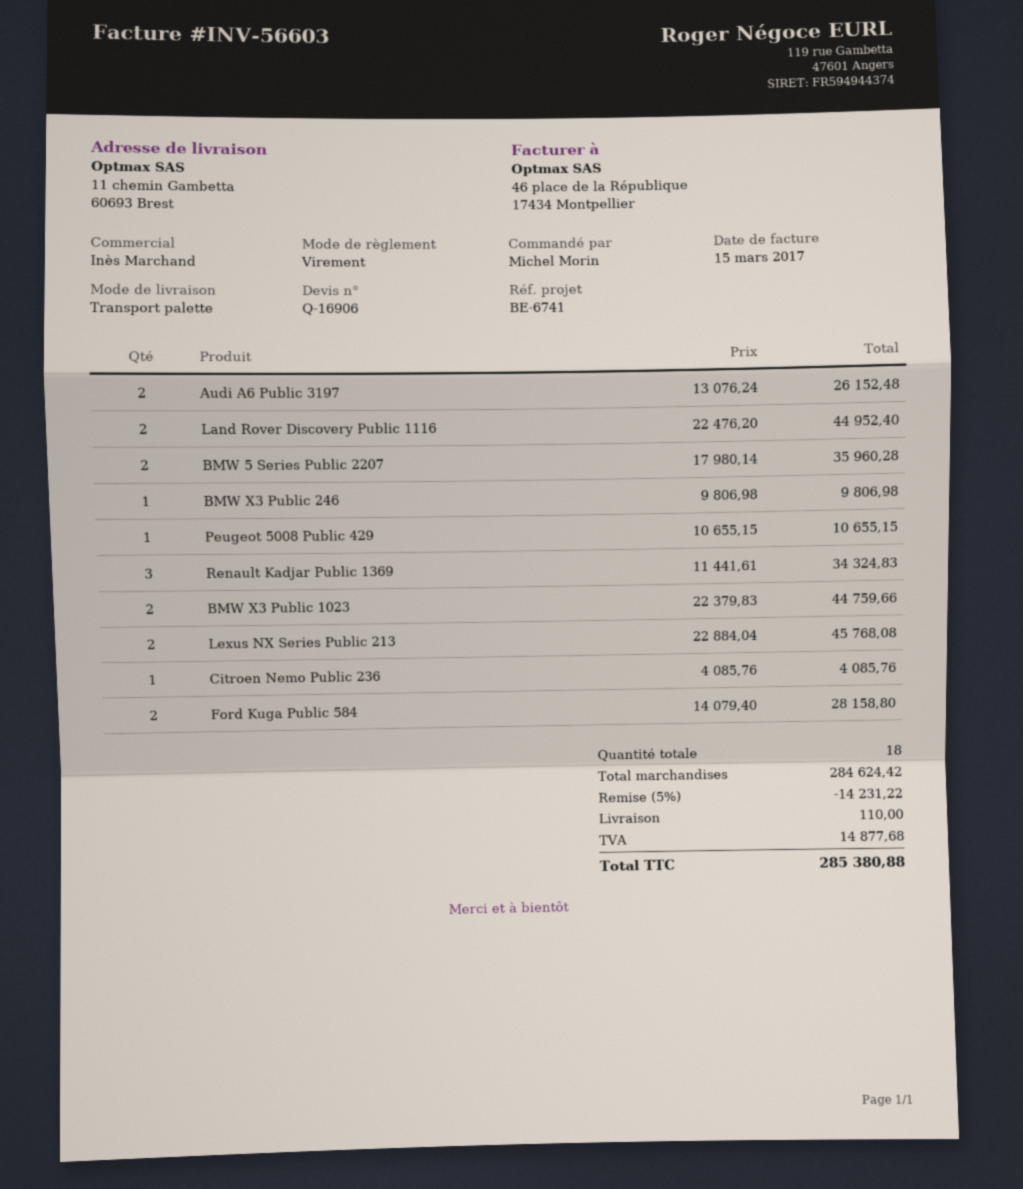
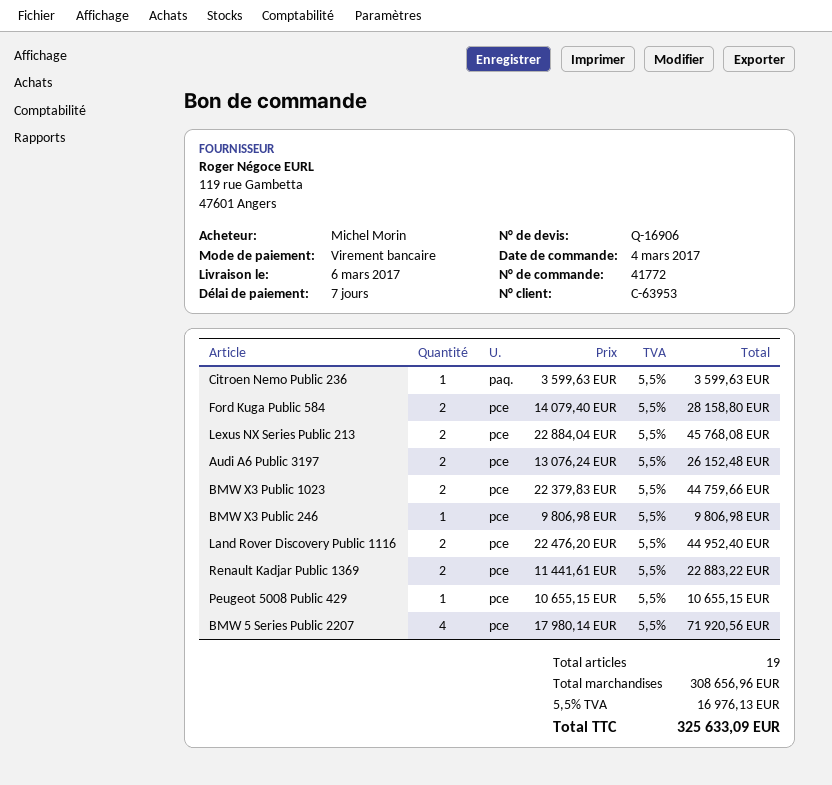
BMW 5 Series Public 2207: 2 x 17980.14 = 35960.28 -> 4 x 17980.14 = 71920.56
Renault Kadjar Public 1369: 3 x 11441.61 = 34324.83 -> 2 x 11441.61 = 22883.22
Citroen Nemo Public 236: 1 x 4085.76 = 4085.76 -> 1 x 3599.63 = 3599.63
total quantity: 18 -> 19
subtotal: 284624.42 -> 308656.96
discount: 5% = 14231.22 -> none
shipping: 110.00 -> none
tax: 14877.68 -> 16976.13
total: 285380.88 -> 325633.09

